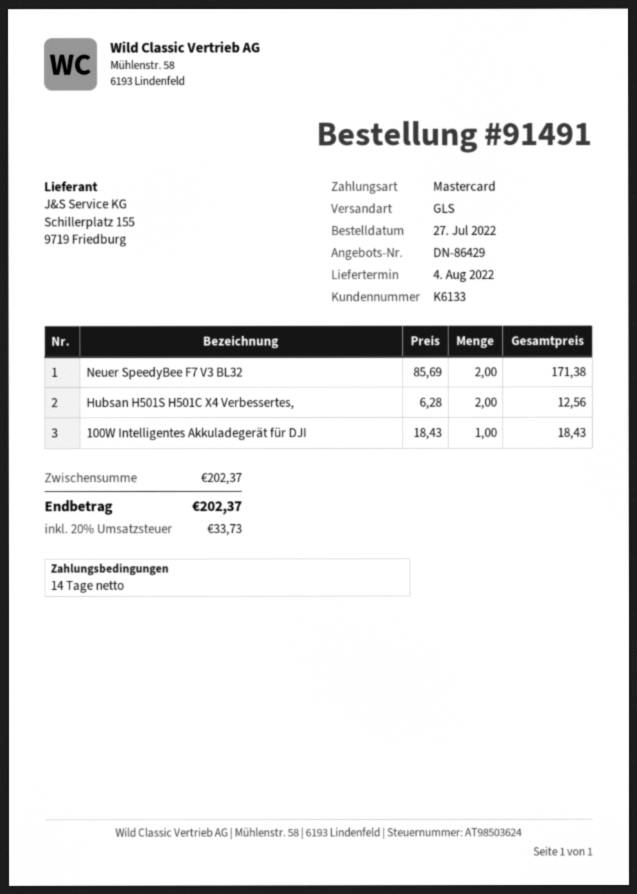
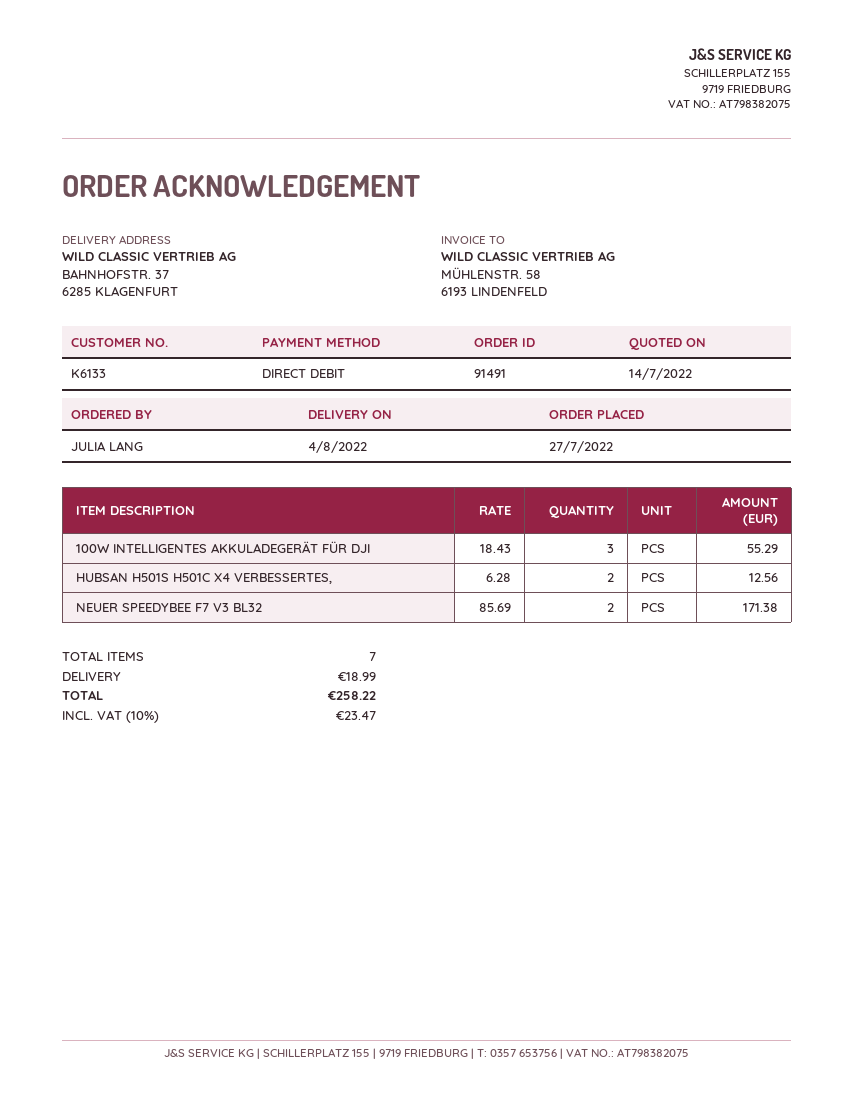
payment method: Mastercard -> direct debit
100W Intelligentes Akkuladegerät für DJI: 1 x 18.43 = 18.43 -> 3 x 18.43 = 55.29
shipping: none -> 18.99
tax: 20% = 33.73 -> 10% = 23.47
total: 202.37 -> 258.22

